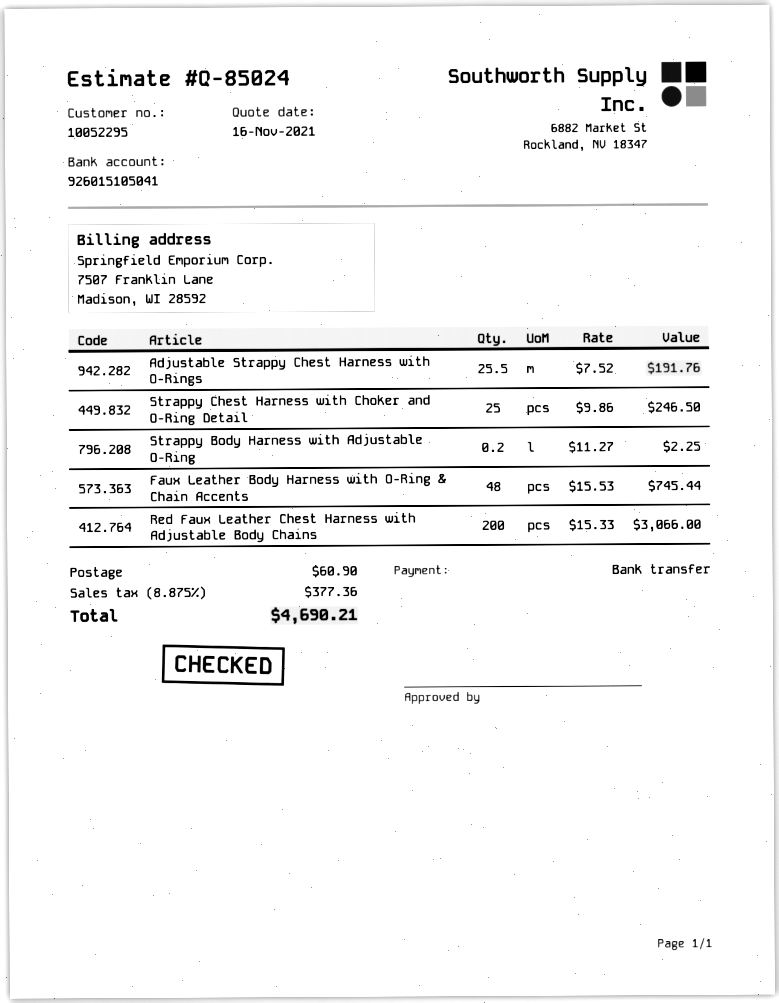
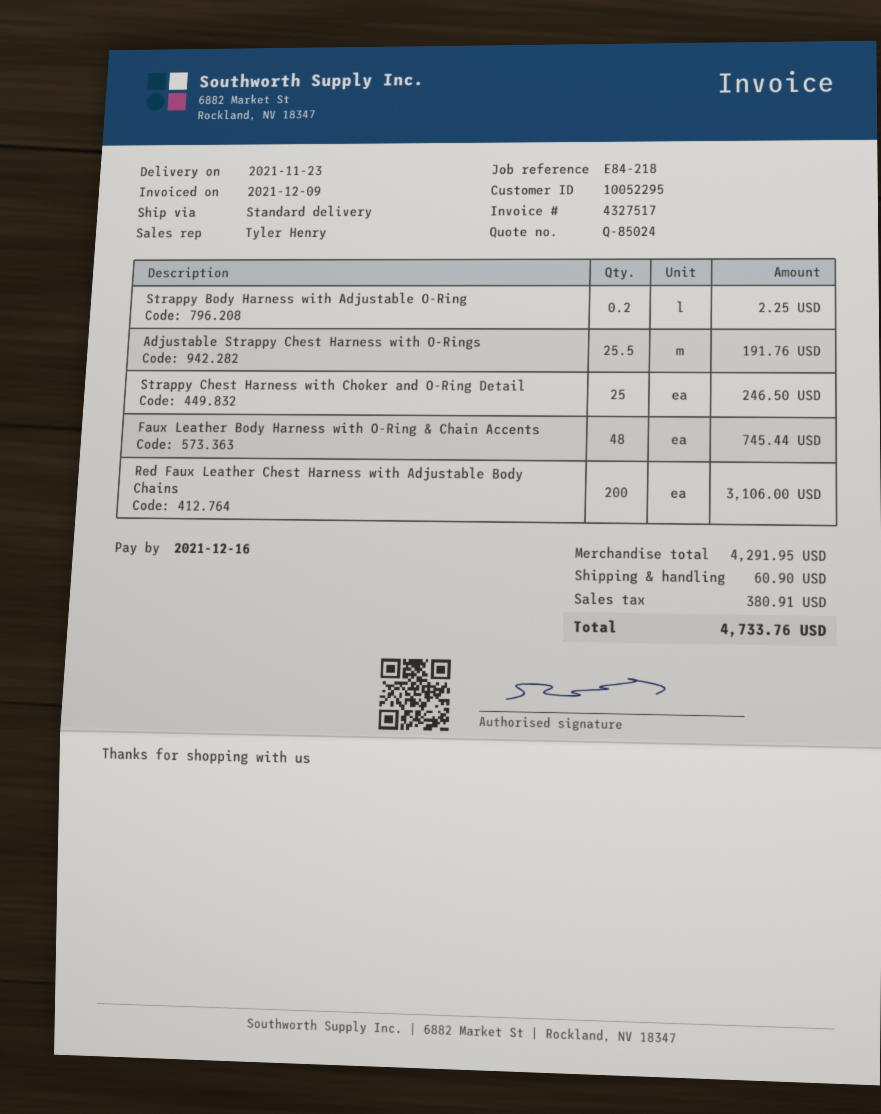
Red Faux Leather Chest Harness with Adjustable Body Chains: 200 for 3066.00 -> 200 for 3106.00
tax: 377.36 -> 380.91
total: 4690.21 -> 4733.76

